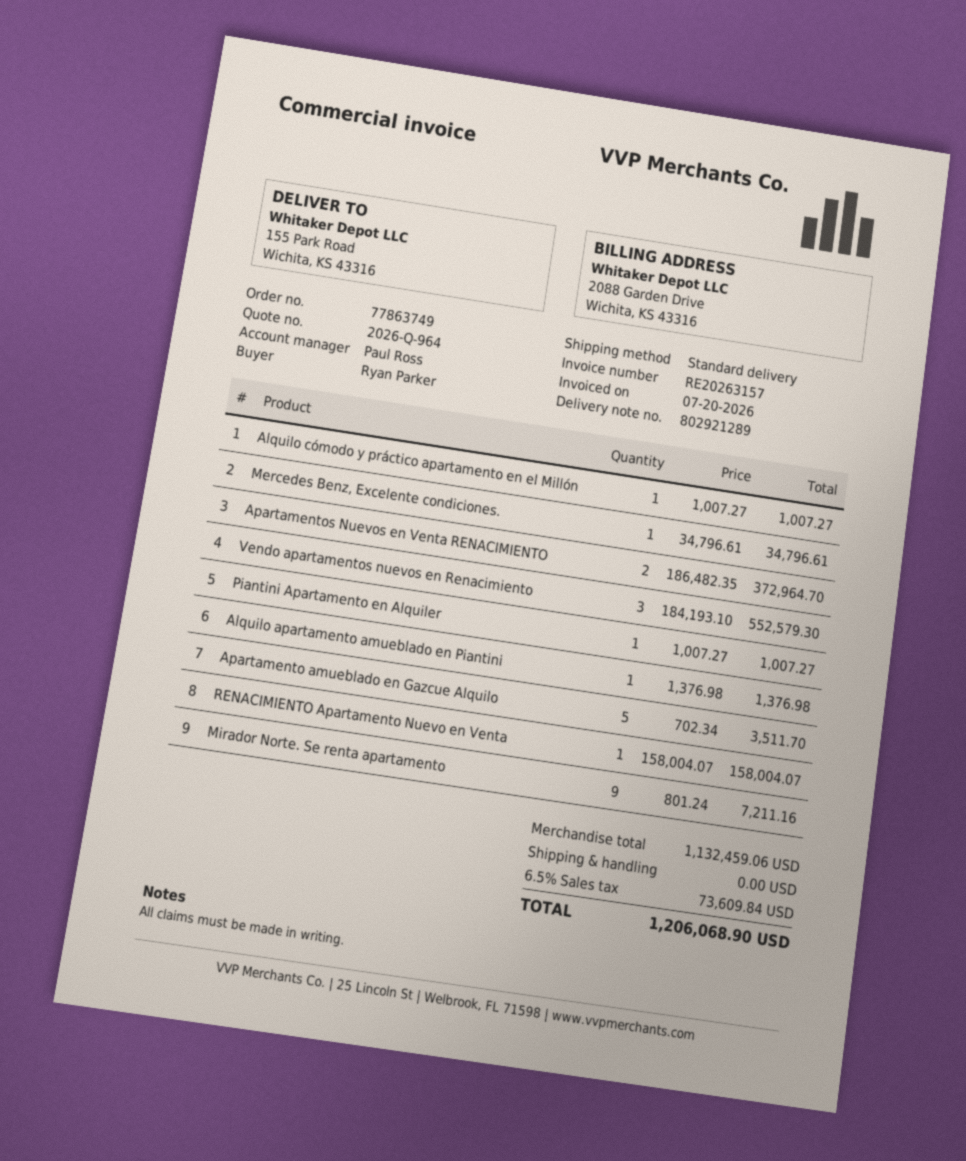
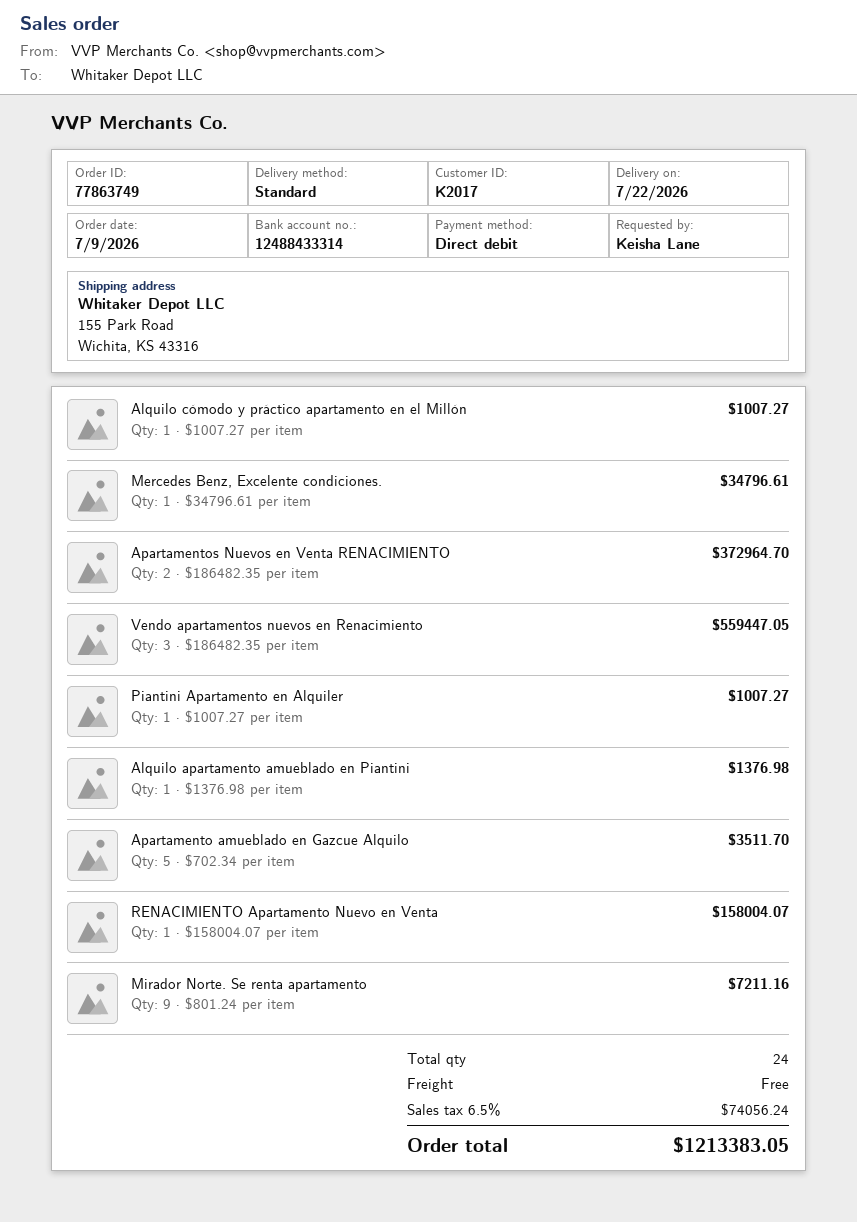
ordered by: Ryan Parker -> Keisha Lane
Vendo apartamentos nuevos en Renacimiento: 3 x 184193.10 = 552579.30 -> 3 x 186482.35 = 559447.05
tax: 6.5% = 73609.84 -> 6.5% = 74056.24
total: 1206068.90 -> 1213383.05

